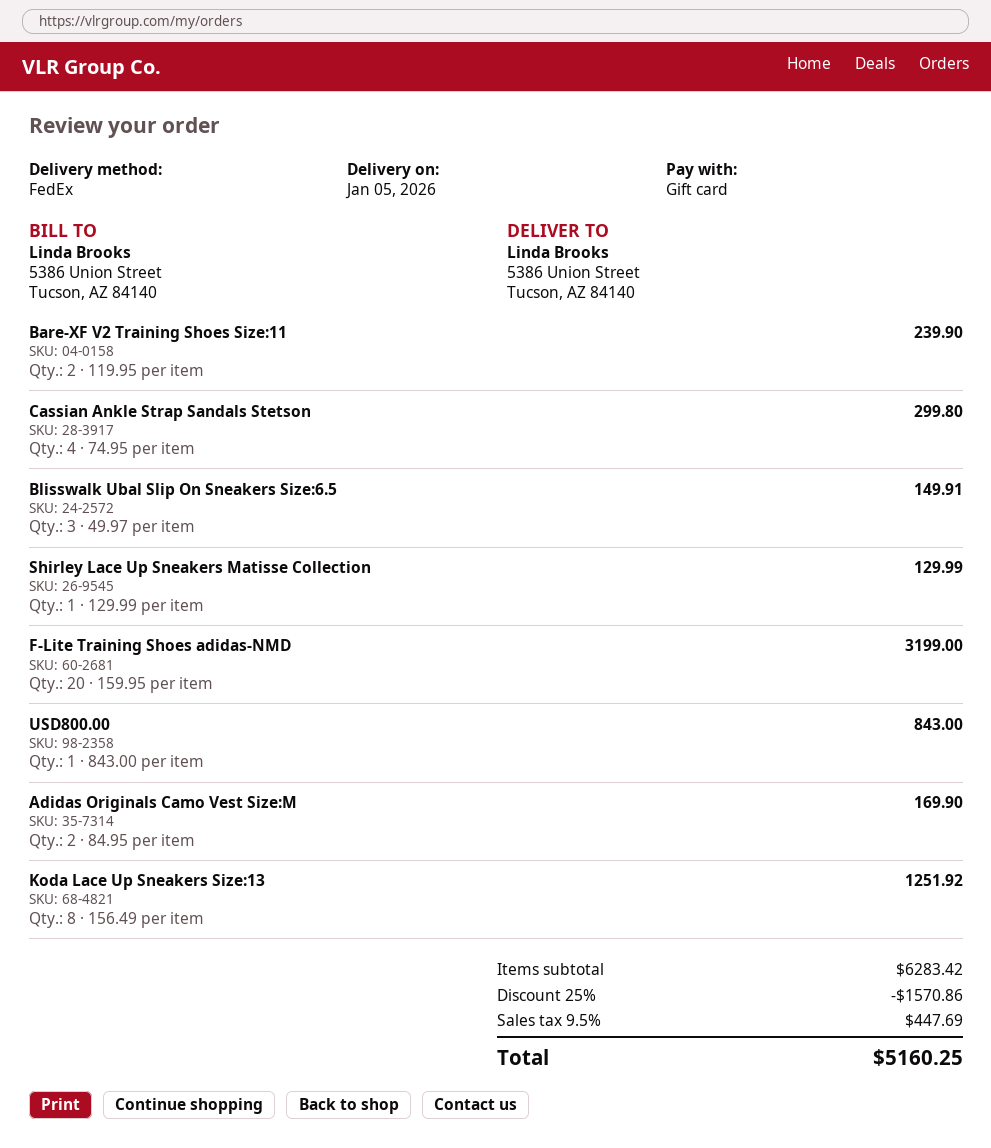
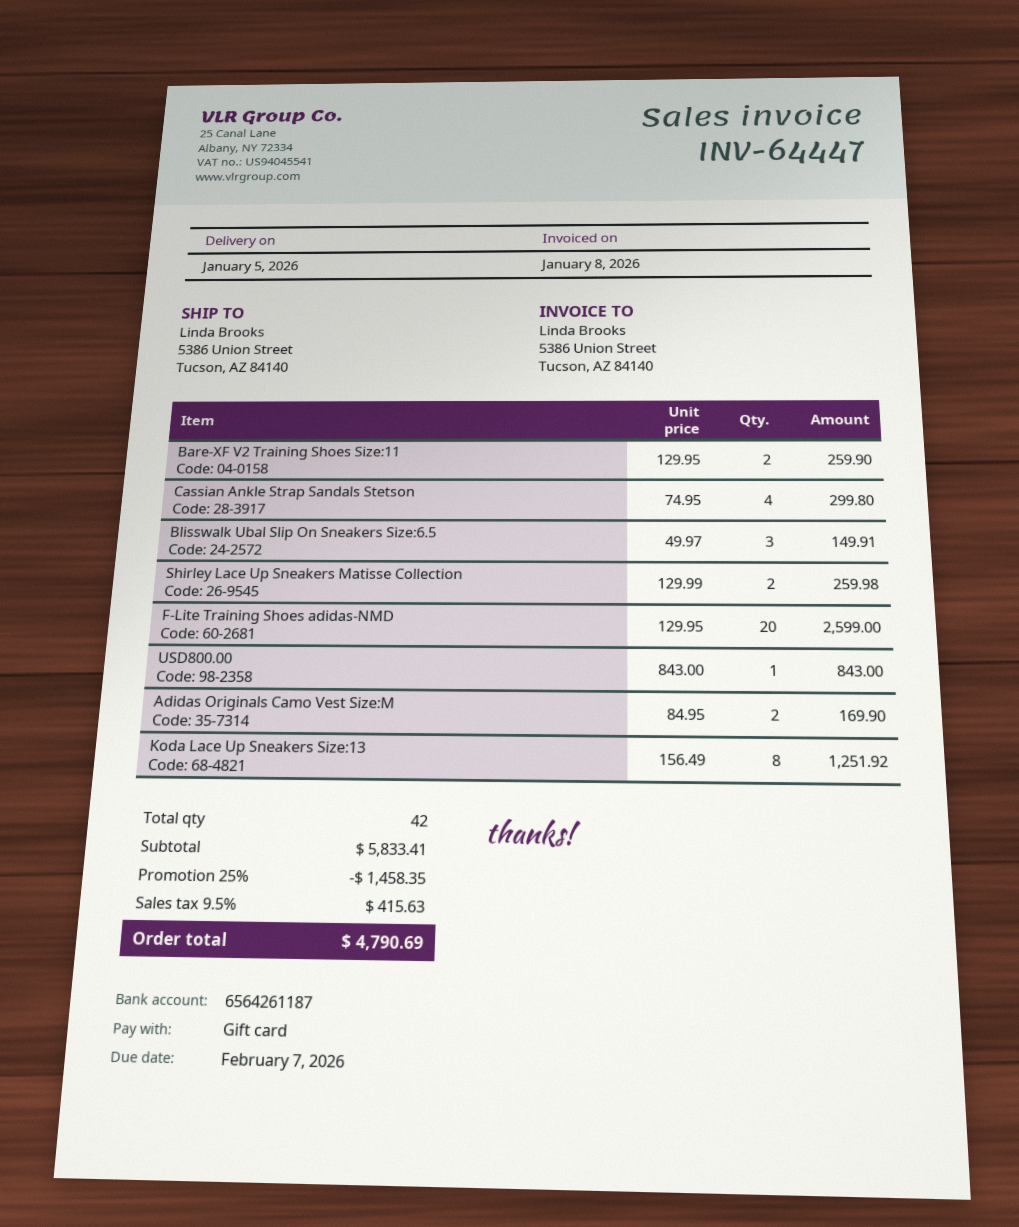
Bare-XF V2 Training Shoes Size:11: 2 x 119.95 = 239.90 -> 2 x 129.95 = 259.90
Shirley Lace Up Sneakers Matisse Collection: 1 x 129.99 = 129.99 -> 2 x 129.99 = 259.98
F-Lite Training Shoes adidas-NMD: 20 x 159.95 = 3199.00 -> 20 x 129.95 = 2599.00
subtotal: 6283.42 -> 5833.41
discount: 25% = 1570.86 -> 25% = 1458.35
tax: 9.5% = 447.69 -> 9.5% = 415.63
total: 5160.25 -> 4790.69

